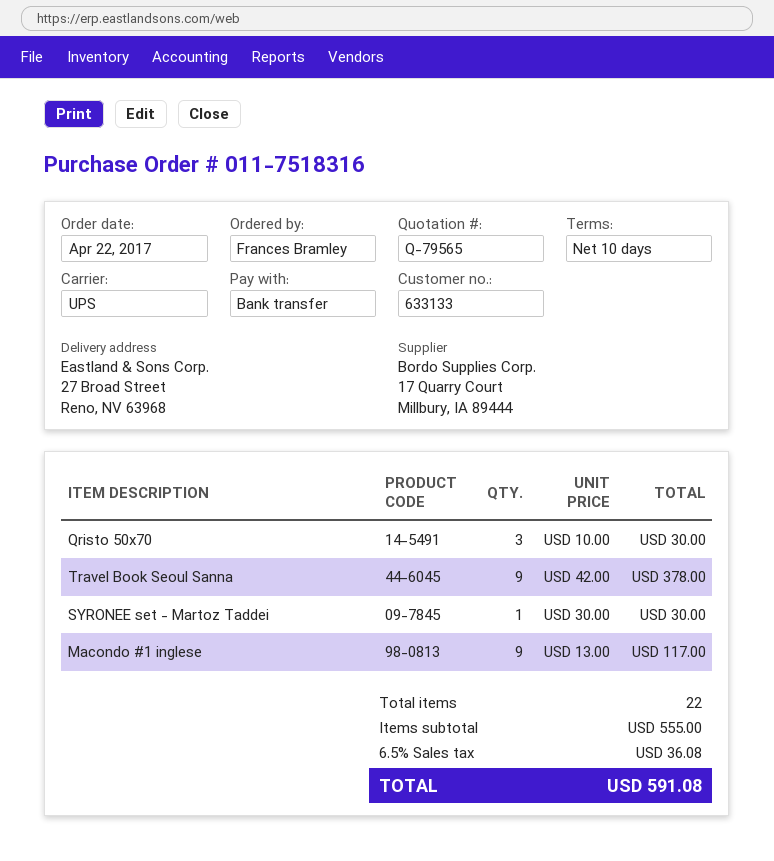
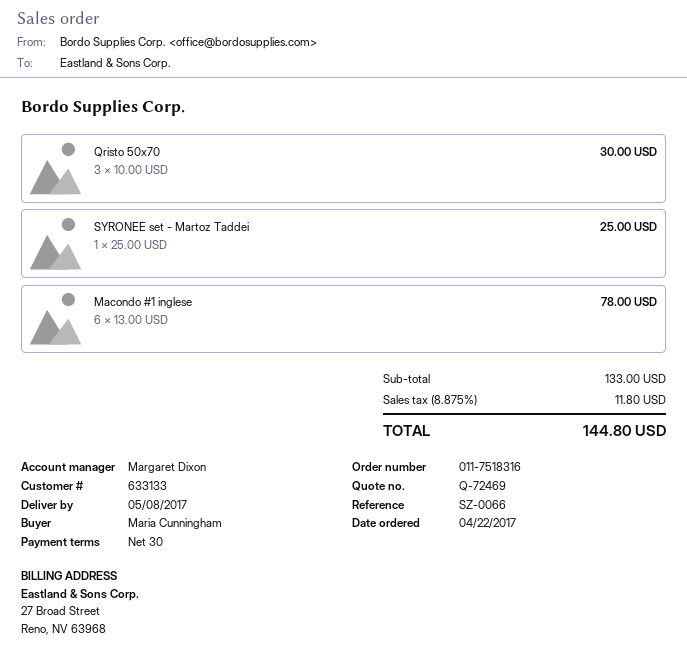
quote number: Q-79565 -> Q-72469
payment terms: 10 days -> 30 days
ordered by: Frances Bramley -> Maria Cunningham
Travel Book Seoul Sanna: 9 x 42.00 = 378.00 -> none
SYRONEE set - Martoz Taddei: 1 x 30.00 = 30.00 -> 1 x 25.00 = 25.00
Macondo #1 inglese: 9 x 13.00 = 117.00 -> 6 x 13.00 = 78.00
subtotal: 555.00 -> 133.00
tax: 6.5% = 36.08 -> 8.875% = 11.80
total: 591.08 -> 144.80

